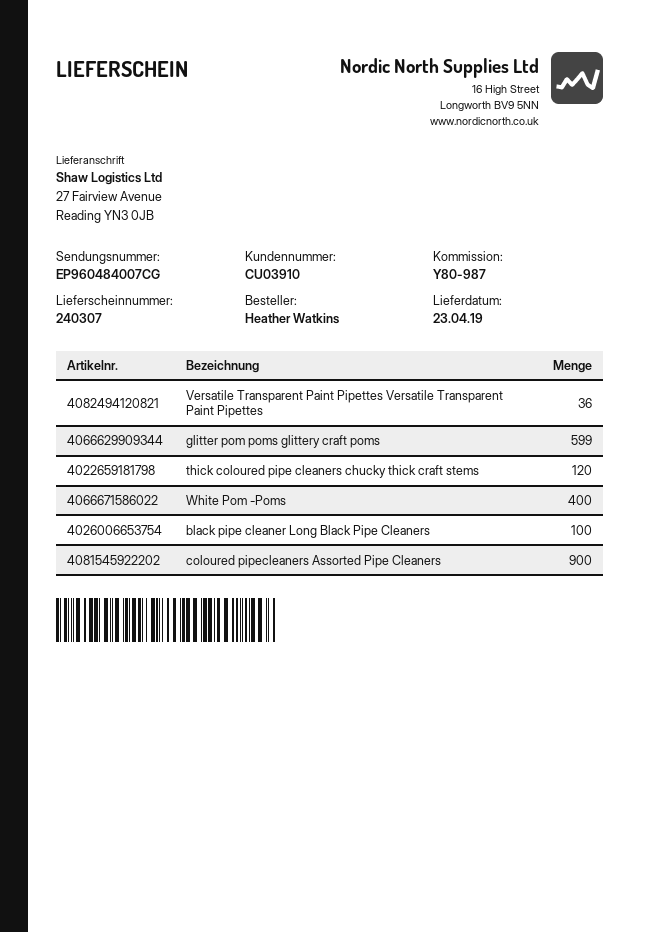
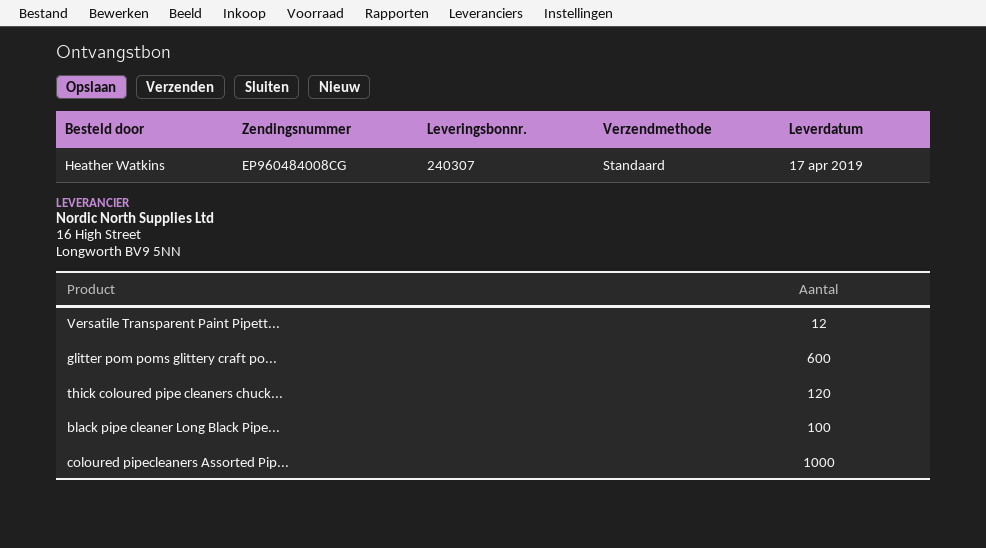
delivery date: 2019-04-23 -> 2019-04-17
tracking number: EP960484007CG -> EP960484008CG
Versatile Transparent Paint Pipettes Versatile Transparent Paint Pipettes: 36 -> 12
glitter pom poms glittery craft poms: 599 -> 600
White Pom -Poms: 400 -> none
coloured pipecleaners Assorted Pipe Cleaners: 900 -> 1000

